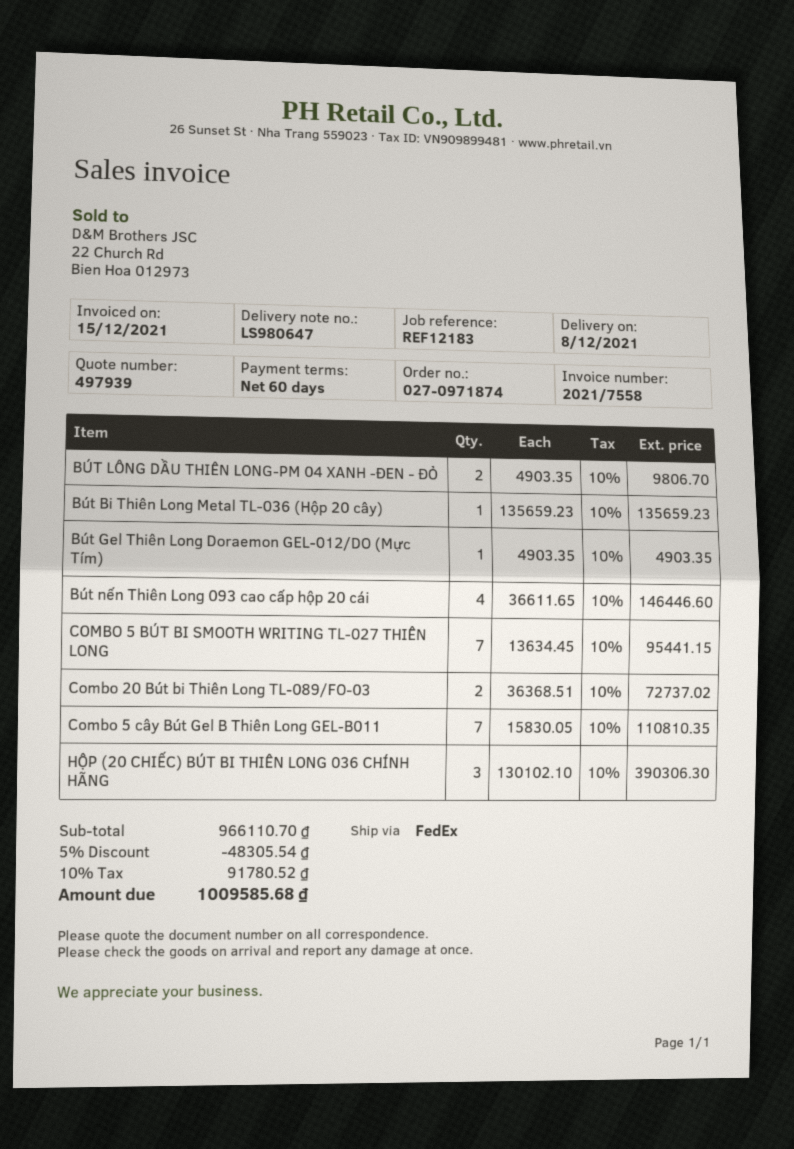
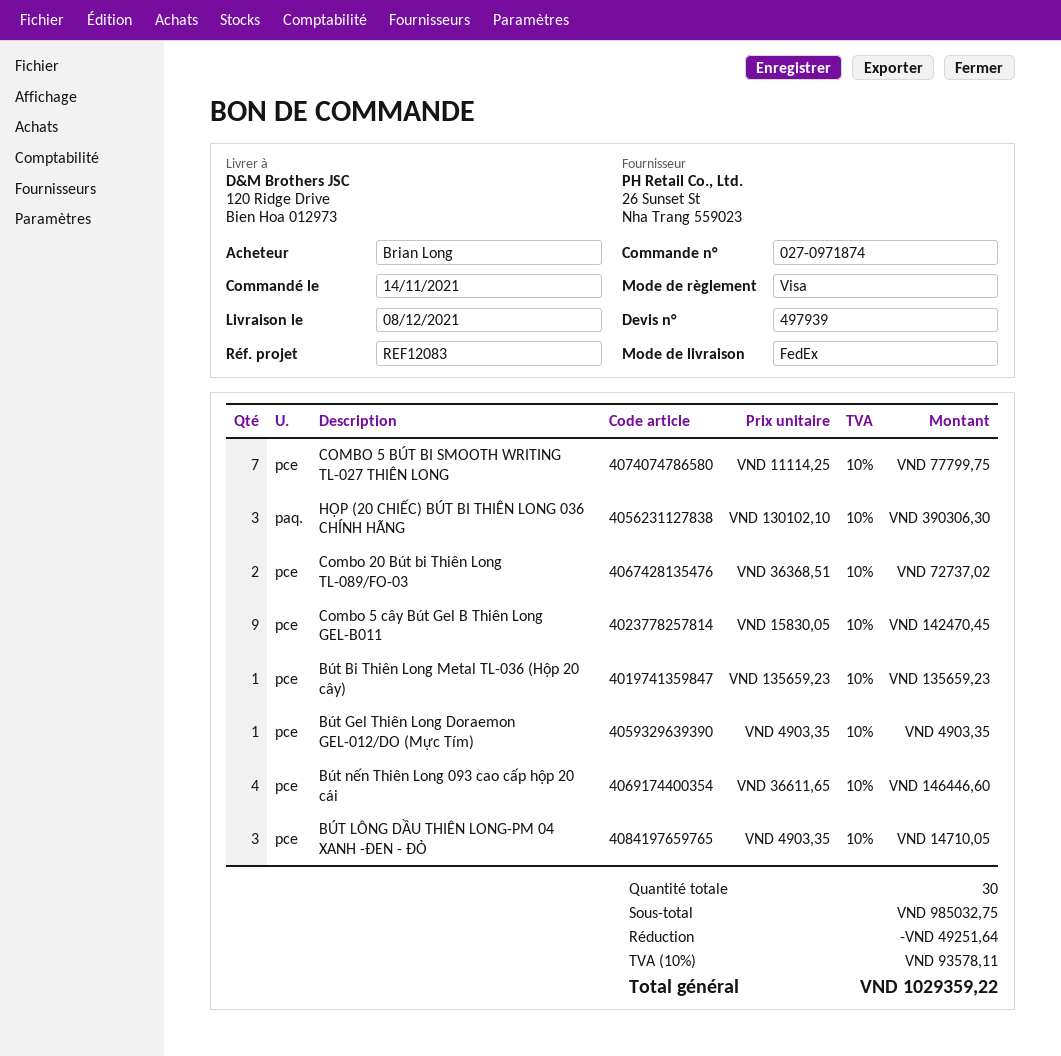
reference: REF12183 -> REF12083
BÚT LÔNG DẦU THIÊN LONG-PM 04 XANH -ĐEN - ĐỎ: 2 x 4903.35 = 9806.70 -> 3 x 4903.35 = 14710.05
COMBO 5 BÚT BI SMOOTH WRITING TL-027 THIÊN LONG: 7 x 13634.45 = 95441.15 -> 7 x 11114.25 = 77799.75
Combo 5 cây Bút Gel B Thiên Long GEL-B011: 7 x 15830.05 = 110810.35 -> 9 x 15830.05 = 142470.45
subtotal: 966110.70 -> 985032.75
discount: 48305.54 -> 49251.64
tax: 10% = 91780.52 -> 10% = 93578.11
total: 1009585.68 -> 1029359.22

